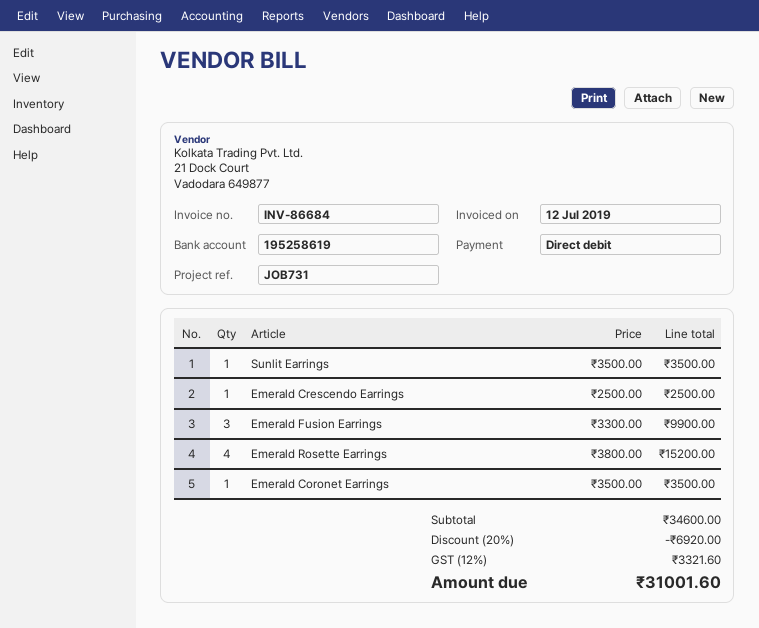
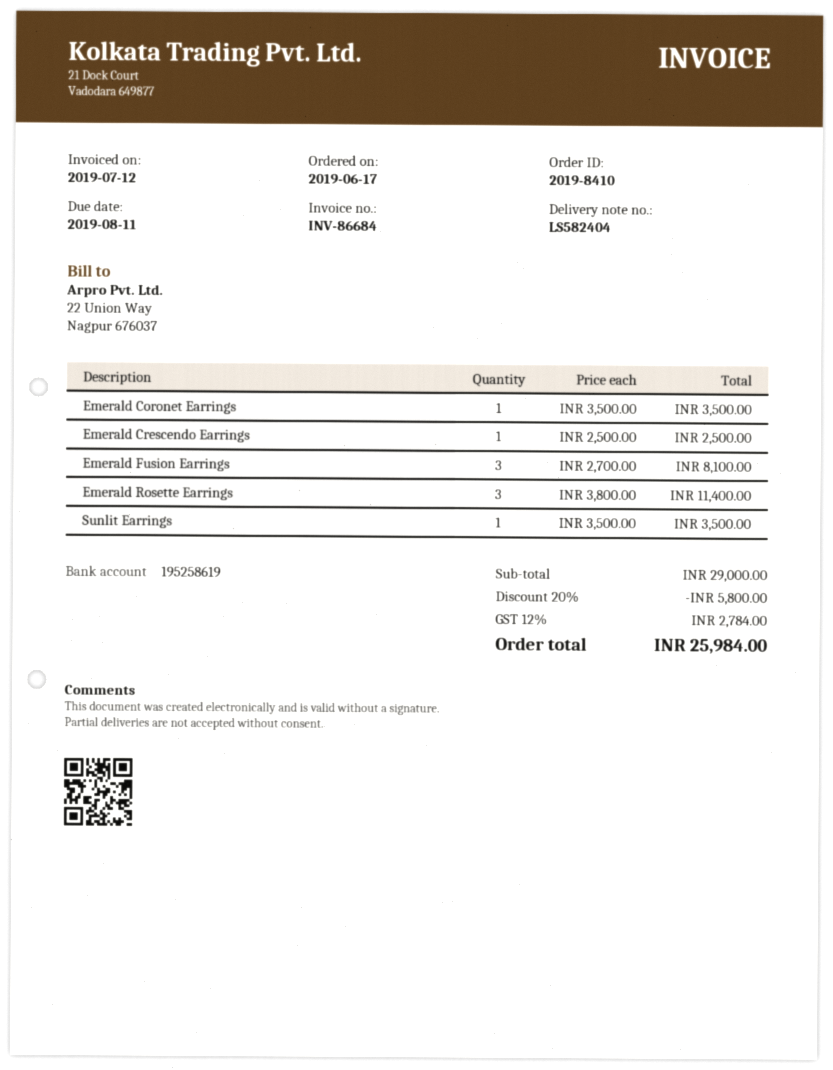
Emerald Fusion Earrings: 3 x 3300.00 = 9900.00 -> 3 x 2700.00 = 8100.00
Emerald Rosette Earrings: 4 x 3800.00 = 15200.00 -> 3 x 3800.00 = 11400.00
subtotal: 34600.00 -> 29000.00
discount: 20% = 6920.00 -> 20% = 5800.00
tax: 12% = 3321.60 -> 12% = 2784.00
total: 31001.60 -> 25984.00

